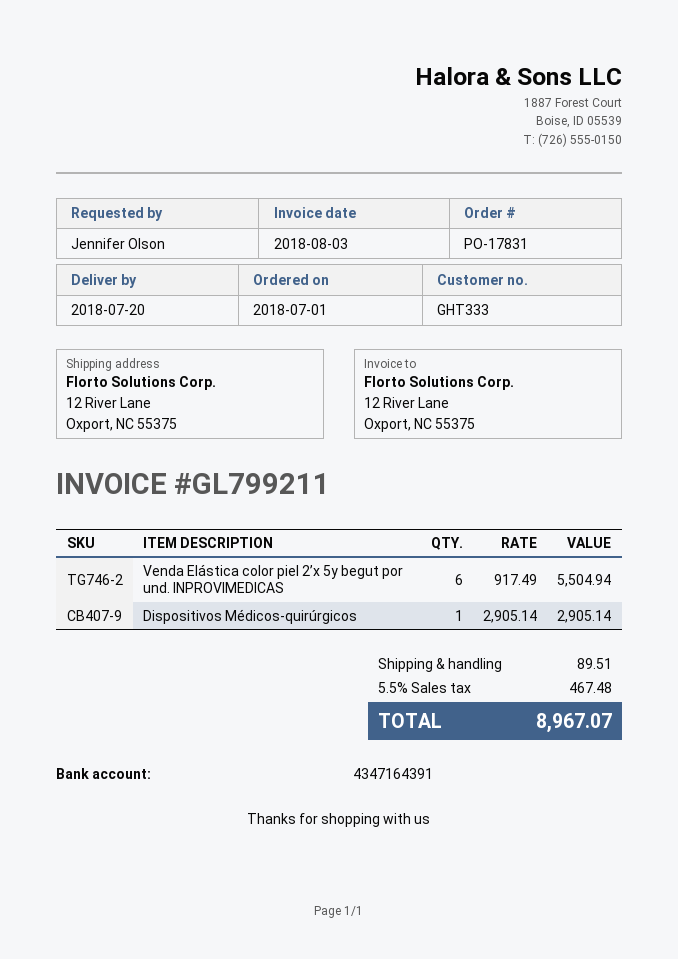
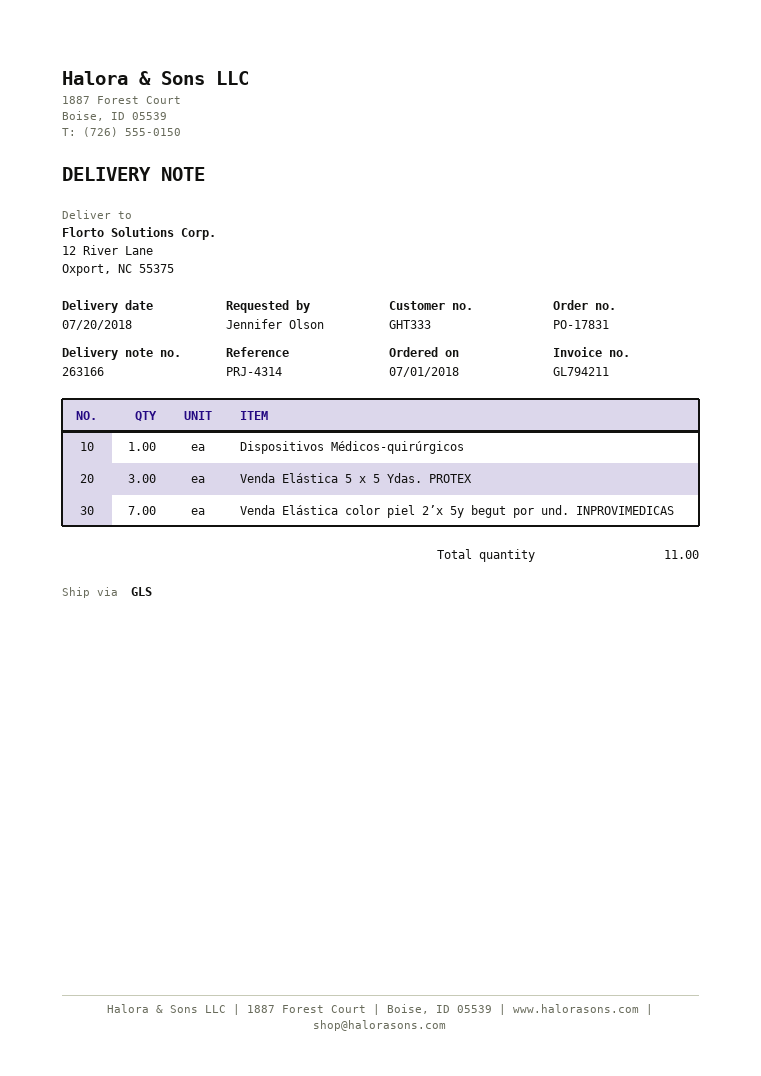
invoice number: GL799211 -> GL794211
Venda Elástica color piel 2’x 5y begut por und. INPROVIMEDICAS: 6 -> 7
Venda Elástica 5 x 5 Ydas. PROTEX: none -> 3

